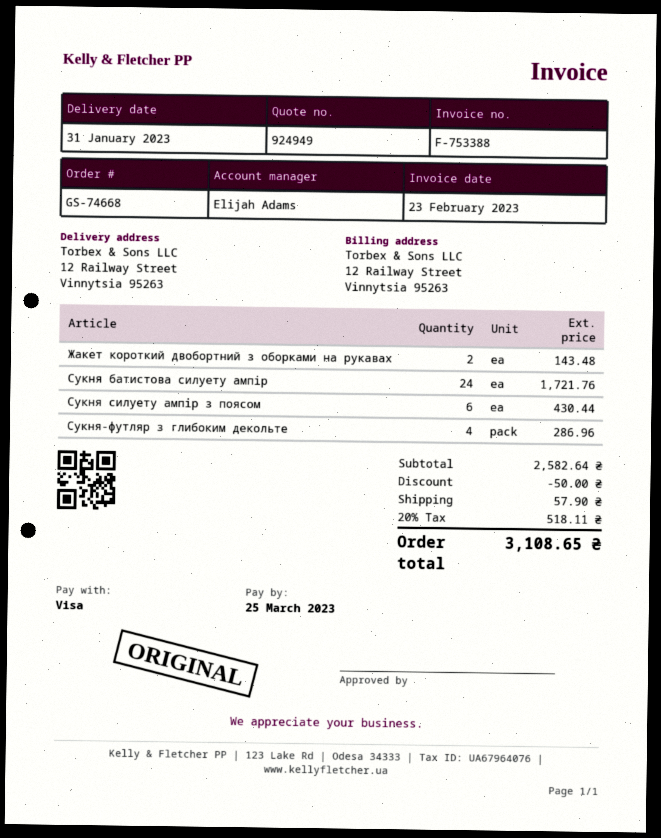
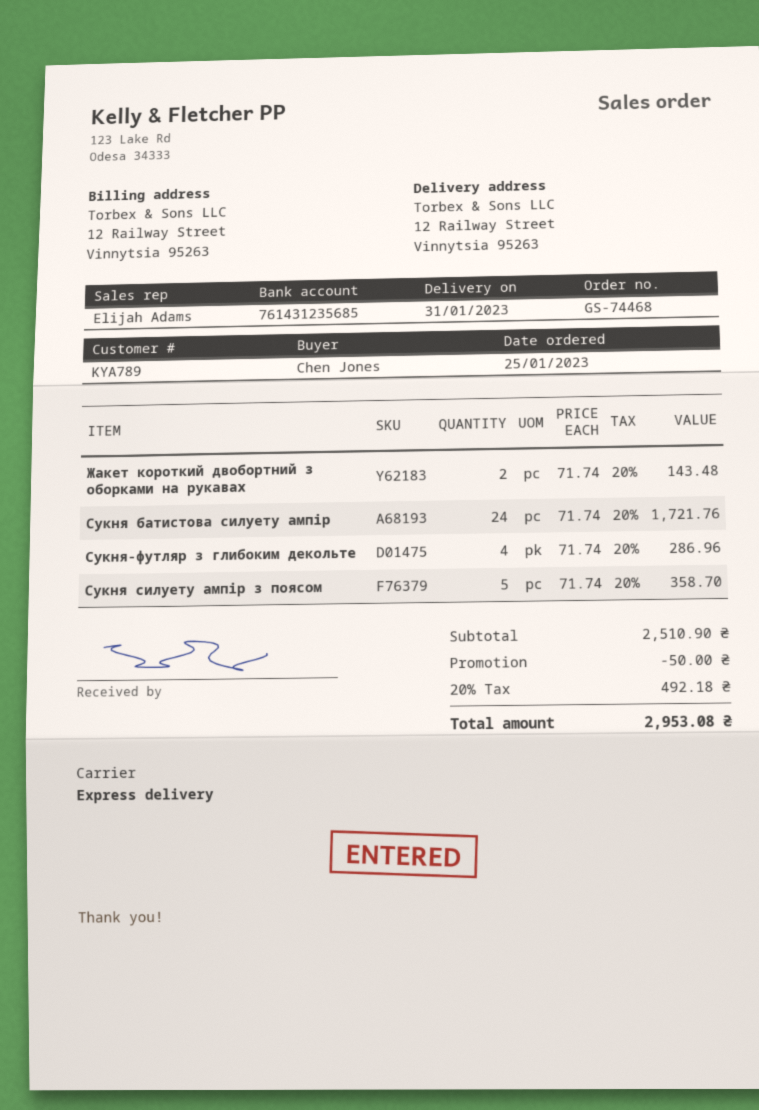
order number: GS-74668 -> GS-74468
Сукня силуету ампір з поясом: 6 for 430.44 -> 5 for 358.70
subtotal: 2582.64 -> 2510.90
shipping: 57.90 -> none
tax: 20% = 518.11 -> 20% = 492.18
total: 3108.65 -> 2953.08

